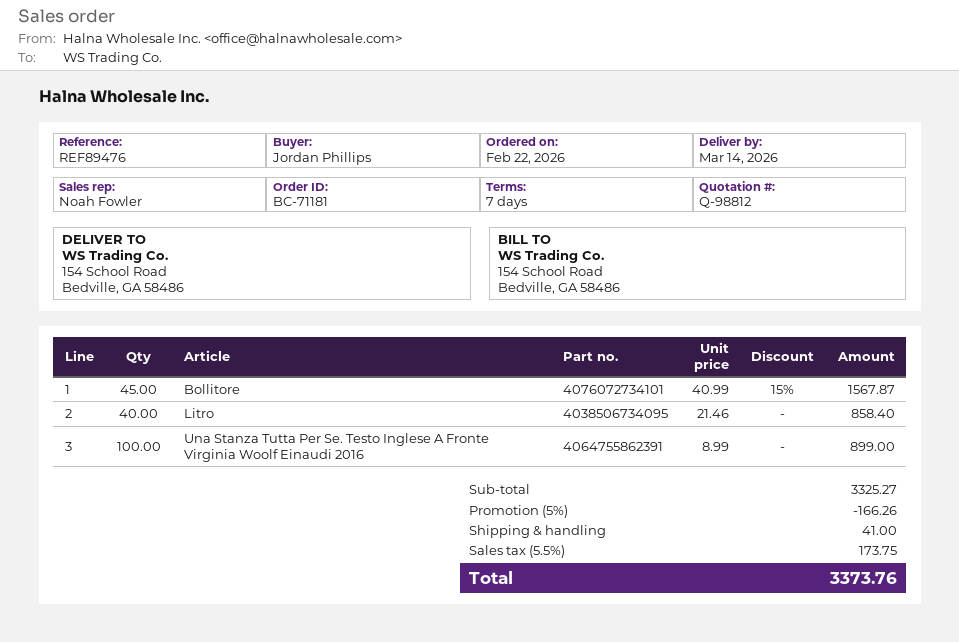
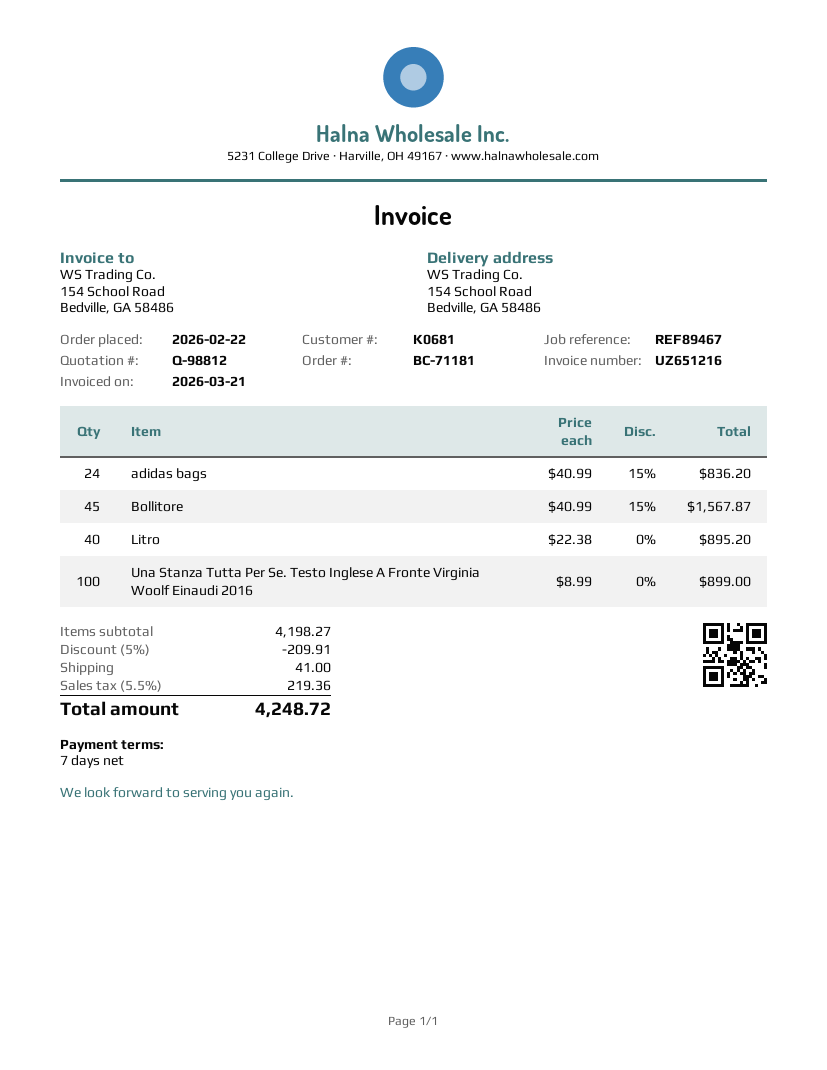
reference: REF89476 -> REF89467
Litro: 40 x 21.46 = 858.40 -> 40 x 22.38 = 895.20
adidas bags: none -> 24 x 40.99 - 15% = 836.20
subtotal: 3325.27 -> 4198.27
discount: 5% = 166.26 -> 5% = 209.91
tax: 5.5% = 173.75 -> 5.5% = 219.36
total: 3373.76 -> 4248.72

